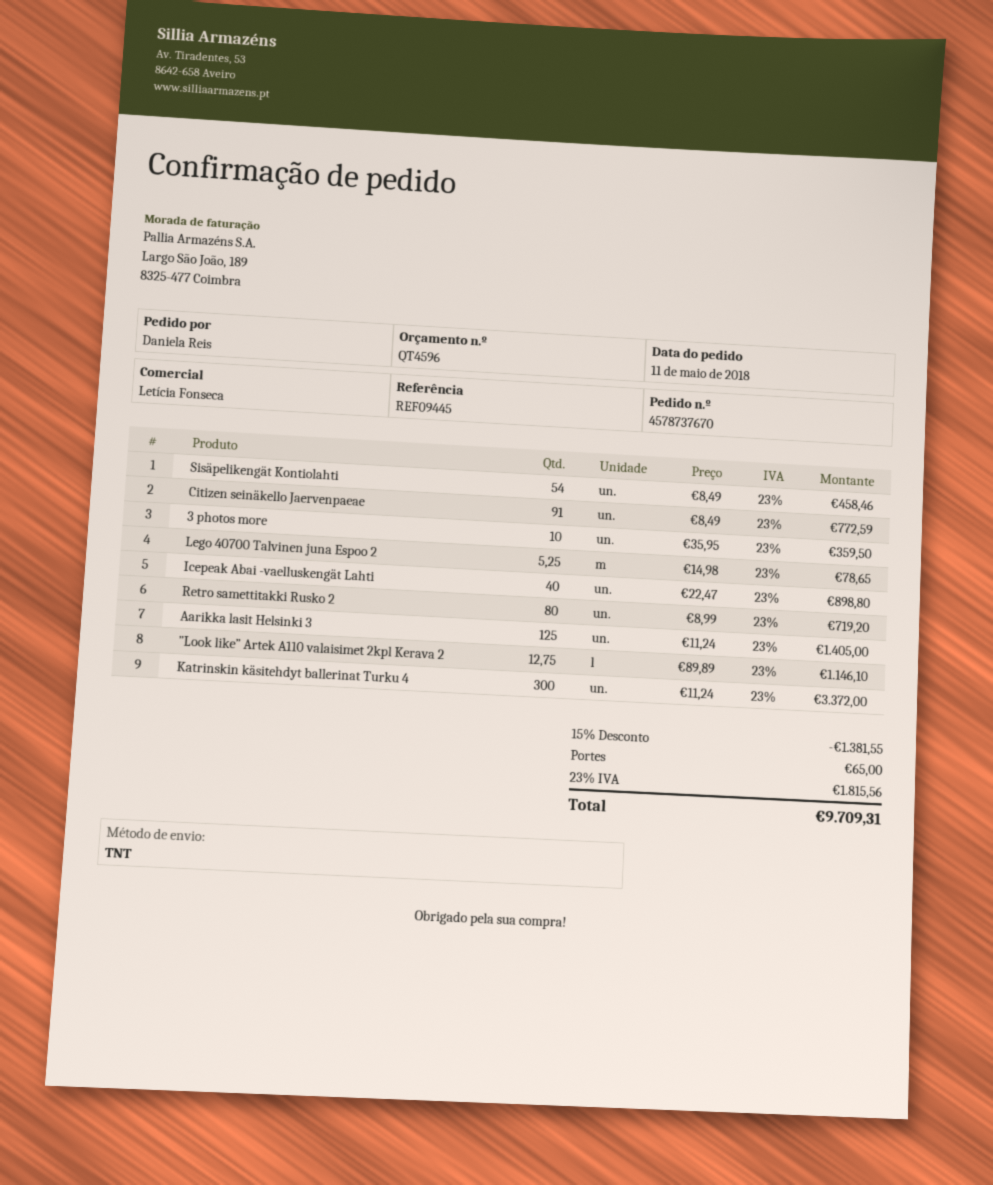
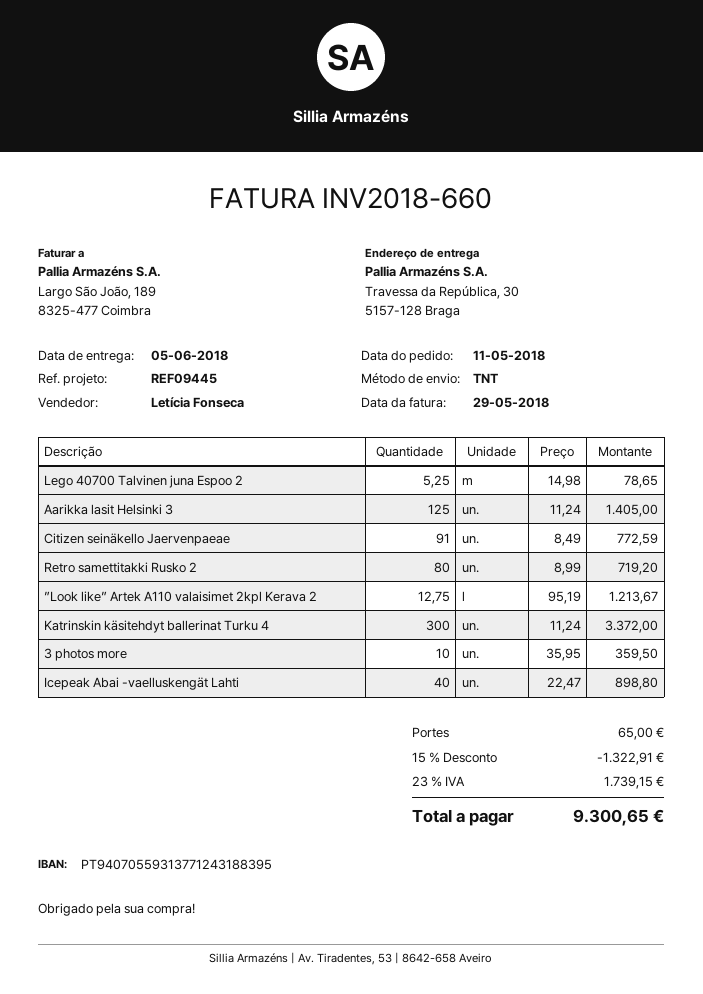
Sisäpelikengät Kontiolahti: 54 x 8.49 = 458.46 -> none
”Look like” Artek A110 valaisimet 2kpl Kerava 2: 12.75 x 89.89 = 1146.10 -> 12.75 x 95.19 = 1213.67
discount: 15% = 1381.55 -> 15% = 1322.91
tax: 23% = 1815.56 -> 23% = 1739.15
total: 9709.31 -> 9300.65

